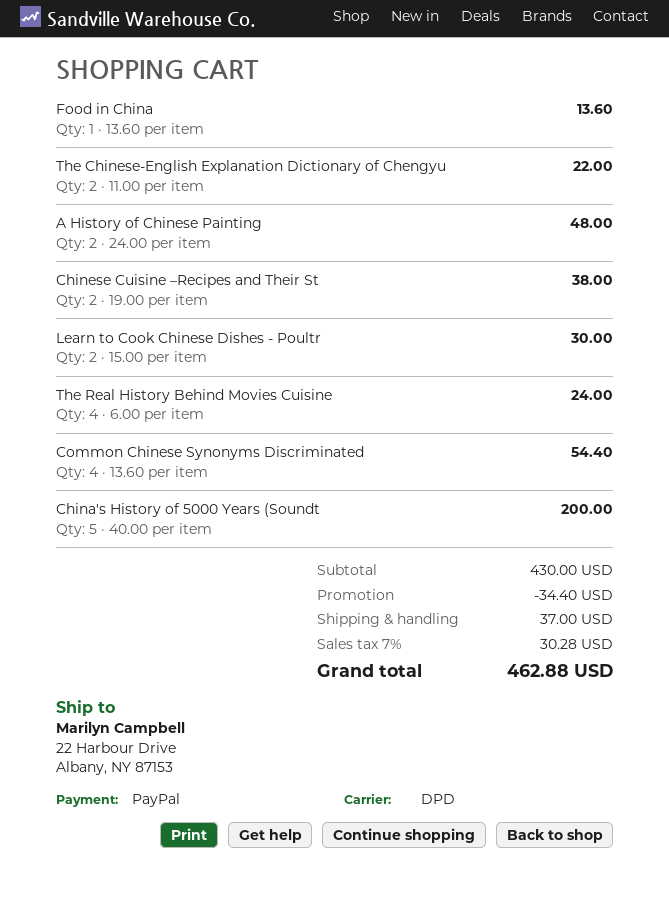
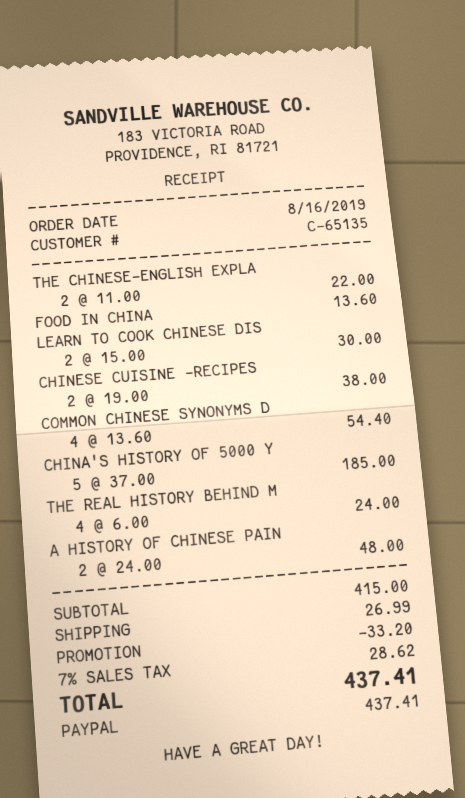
China's History of 5000 Years (Soundt: 5 x 40.00 = 200.00 -> 5 x 37.00 = 185.00
subtotal: 430.00 -> 415.00
discount: 34.40 -> 33.20
shipping: 37.00 -> 26.99
tax: 7% = 30.28 -> 7% = 28.62
total: 462.88 -> 437.41

